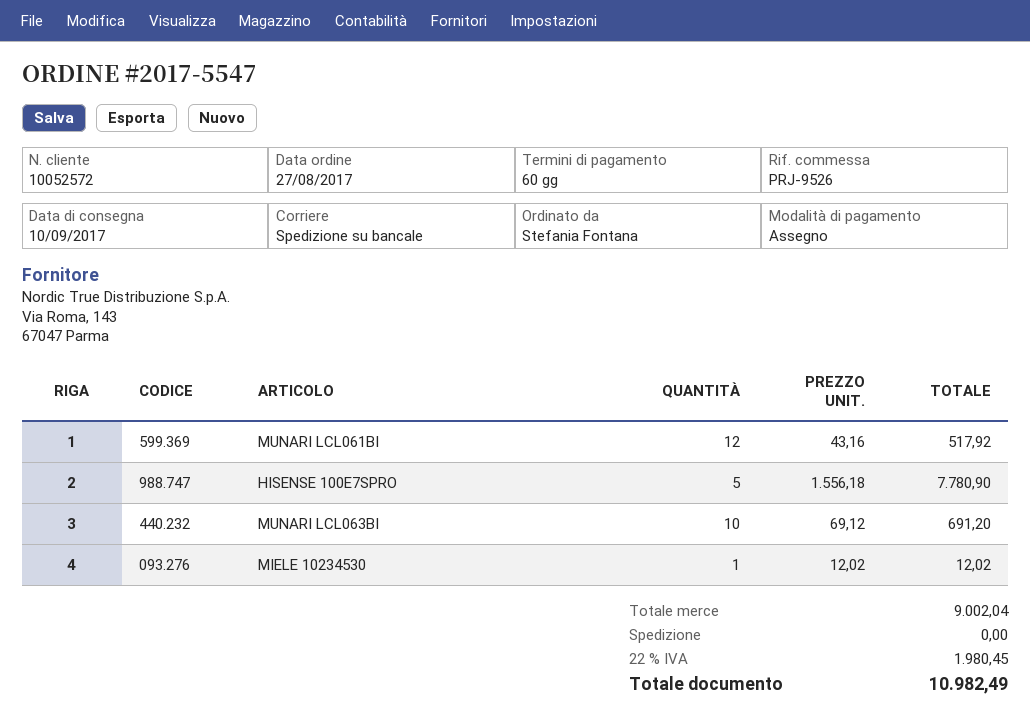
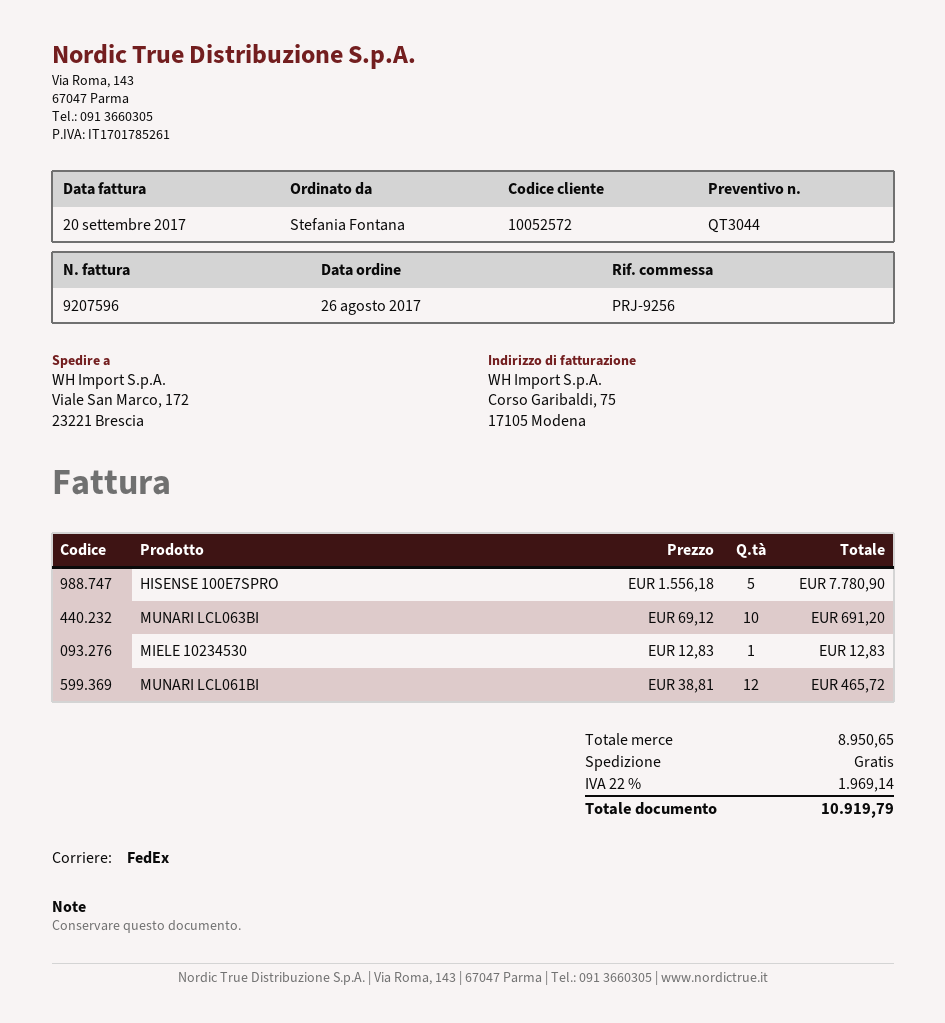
order date: 2017-08-27 -> 2017-08-26
reference: PRJ-9526 -> PRJ-9256
shipping method: pallet freight -> FedEx
MUNARI LCL061BI: 12 x 43.16 = 517.92 -> 12 x 38.81 = 465.72
MIELE 10234530: 1 x 12.02 = 12.02 -> 1 x 12.83 = 12.83
subtotal: 9002.04 -> 8950.65
tax: 22% = 1980.45 -> 22% = 1969.14
total: 10982.49 -> 10919.79

